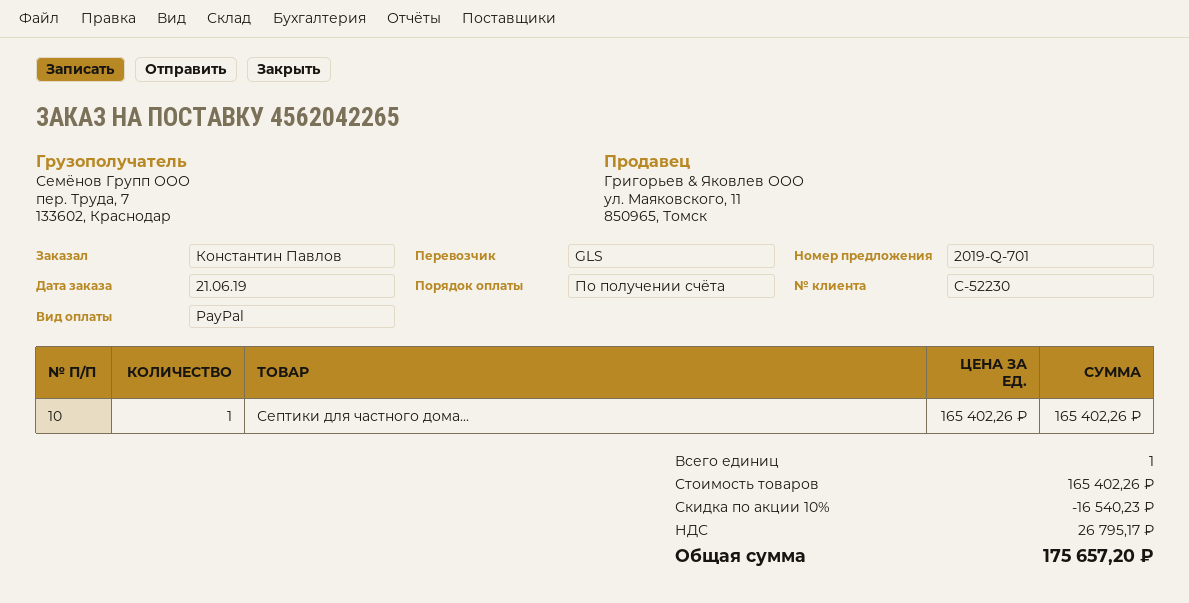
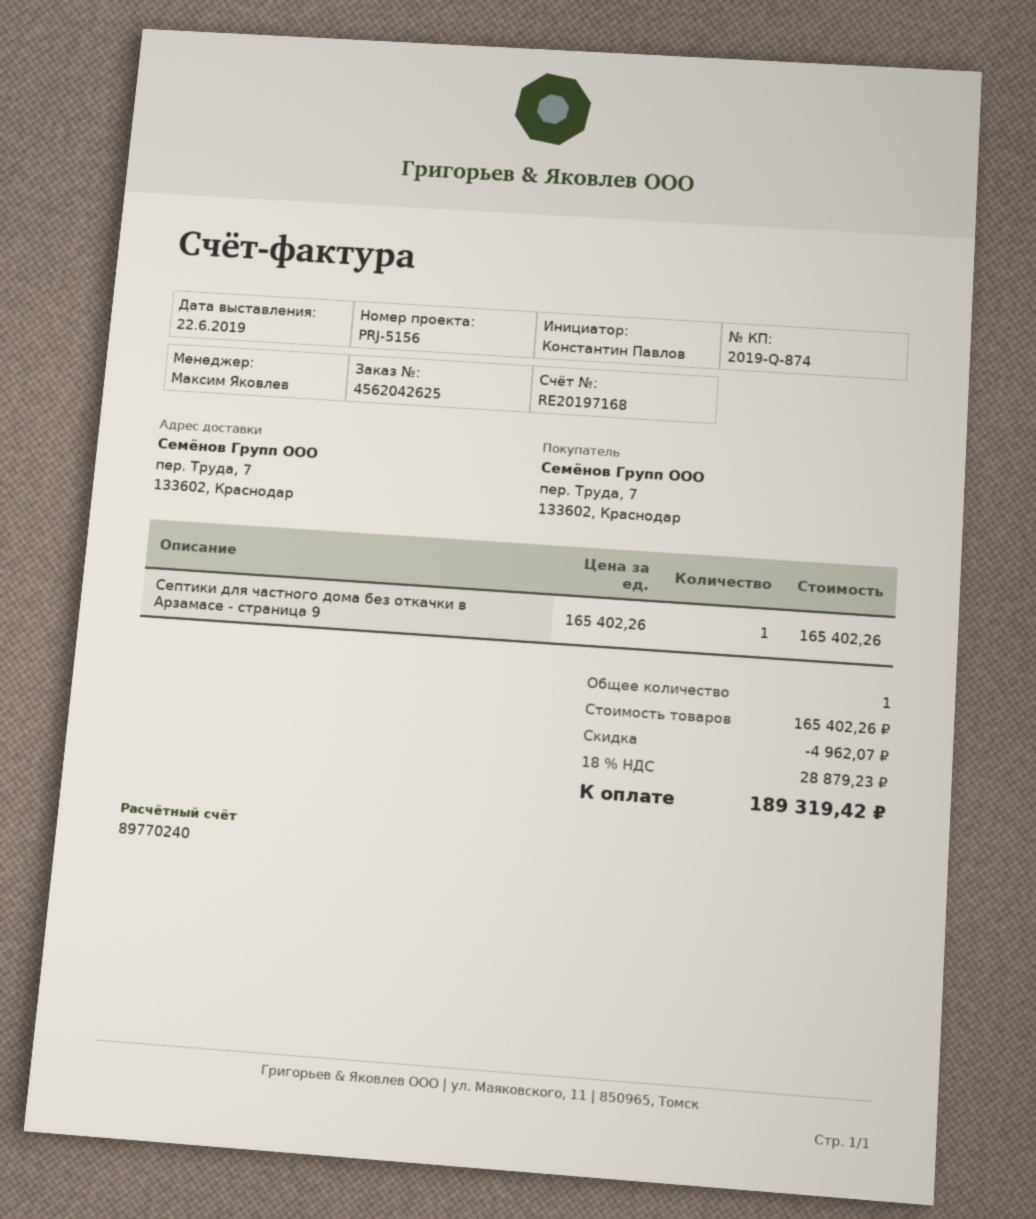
quote number: 2019-Q-701 -> 2019-Q-874
order number: 4562042265 -> 4562042625
discount: 16540.23 -> 4962.07
tax: 26795.17 -> 28879.23
total: 175657.20 -> 189319.42

